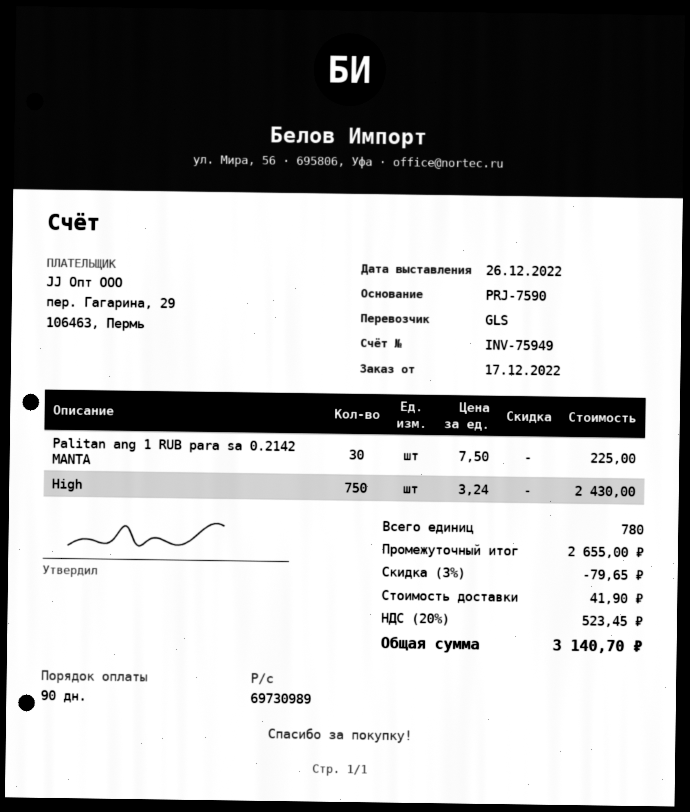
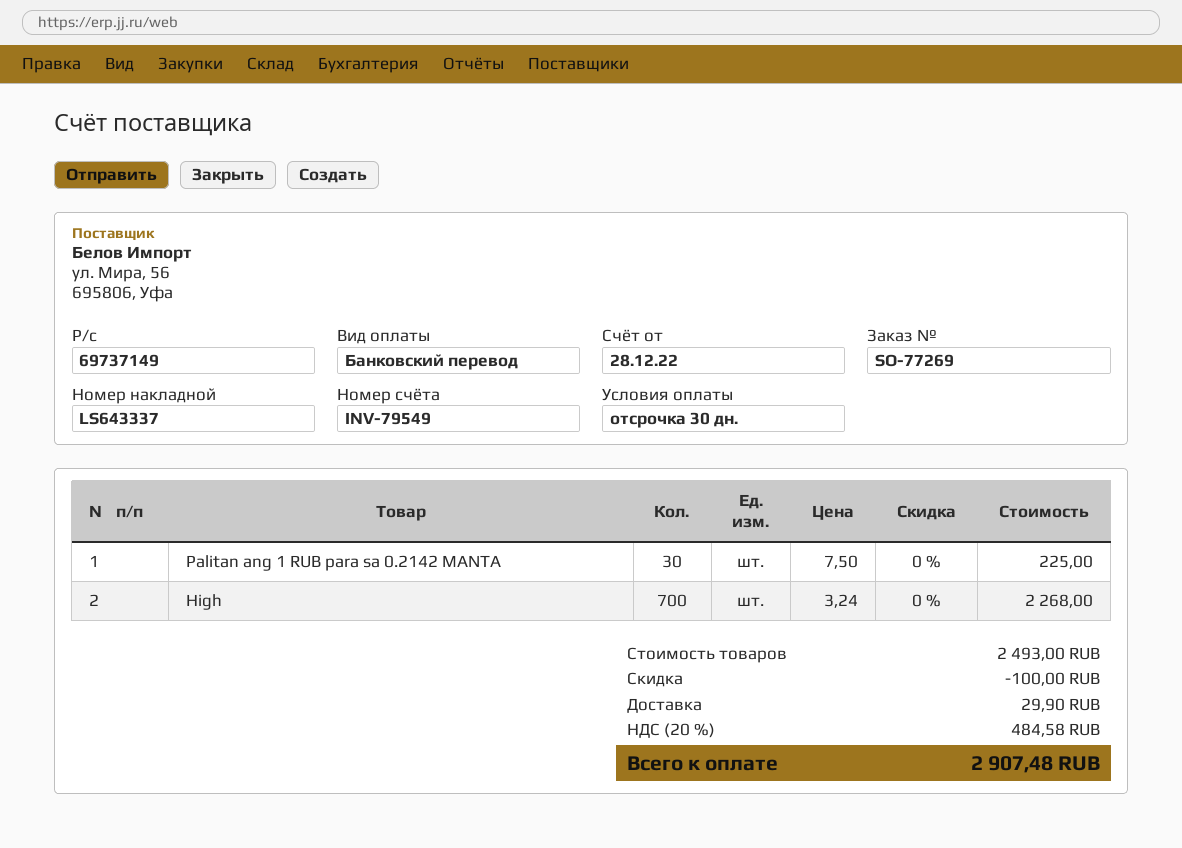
invoice number: INV-75949 -> INV-79549
invoice date: 2022-12-26 -> 2022-12-28
payment terms: 90 days -> 30 days
bank account: 69730989 -> 69737149
High: 750 x 3.24 = 2430.00 -> 700 x 3.24 = 2268.00
subtotal: 2655.00 -> 2493.00
discount: 79.65 -> 100.00
shipping: 41.90 -> 29.90
tax: 20% = 523.45 -> 20% = 484.58
total: 3140.70 -> 2907.48

